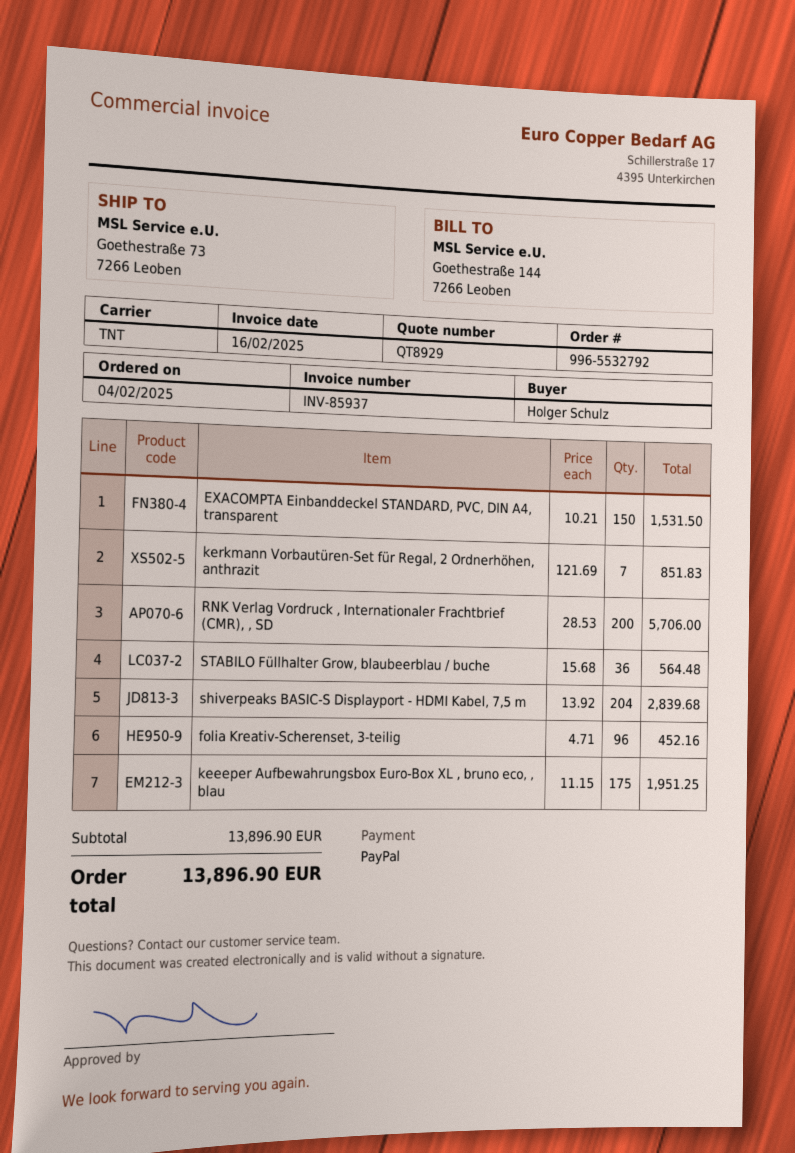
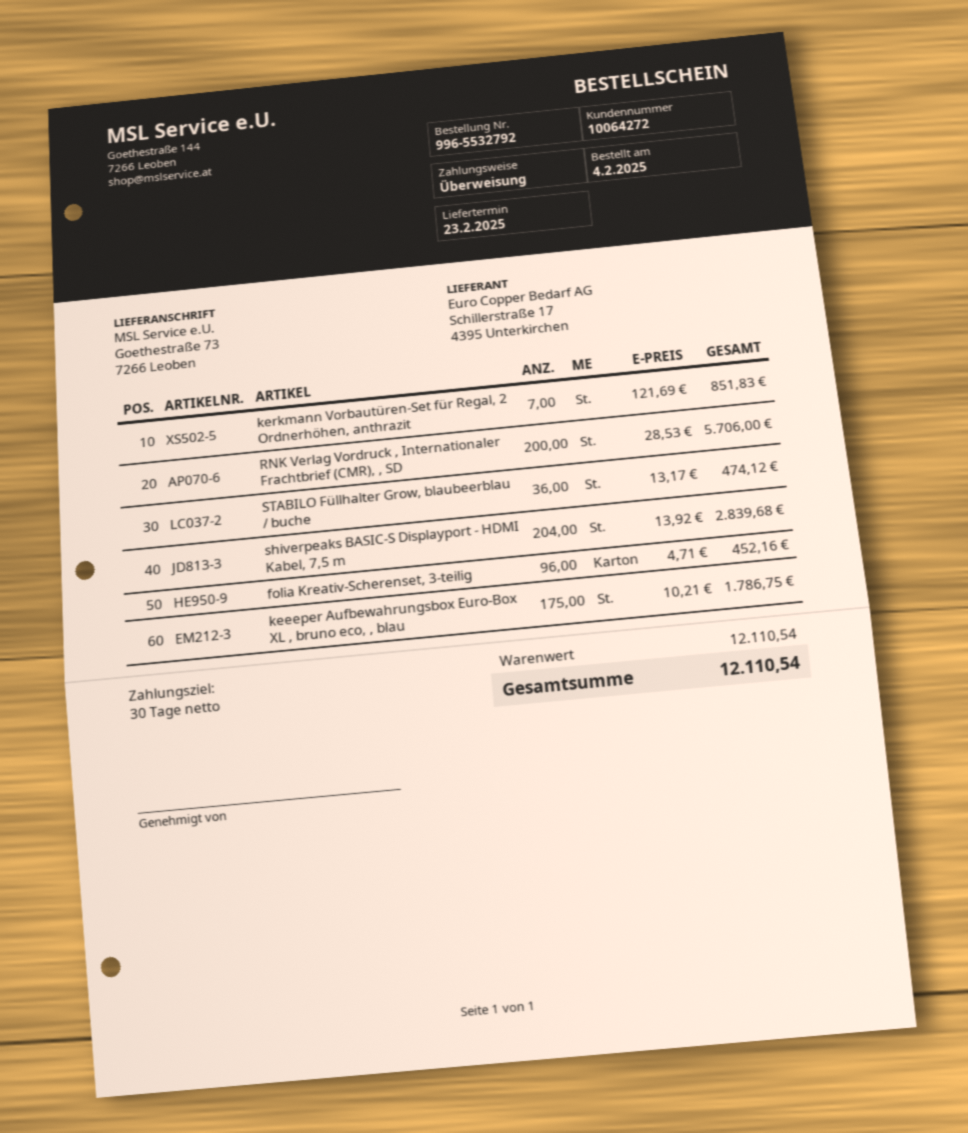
payment method: PayPal -> bank transfer
EXACOMPTA Einbanddeckel STANDARD, PVC, DIN A4, transparent: 150 x 10.21 = 1531.50 -> none
STABILO Füllhalter Grow, blaubeerblau / buche: 36 x 15.68 = 564.48 -> 36 x 13.17 = 474.12
keeeper Aufbewahrungsbox Euro-Box XL , bruno eco, , blau: 175 x 11.15 = 1951.25 -> 175 x 10.21 = 1786.75
subtotal: 13896.90 -> 12110.54
total: 13896.90 -> 12110.54

